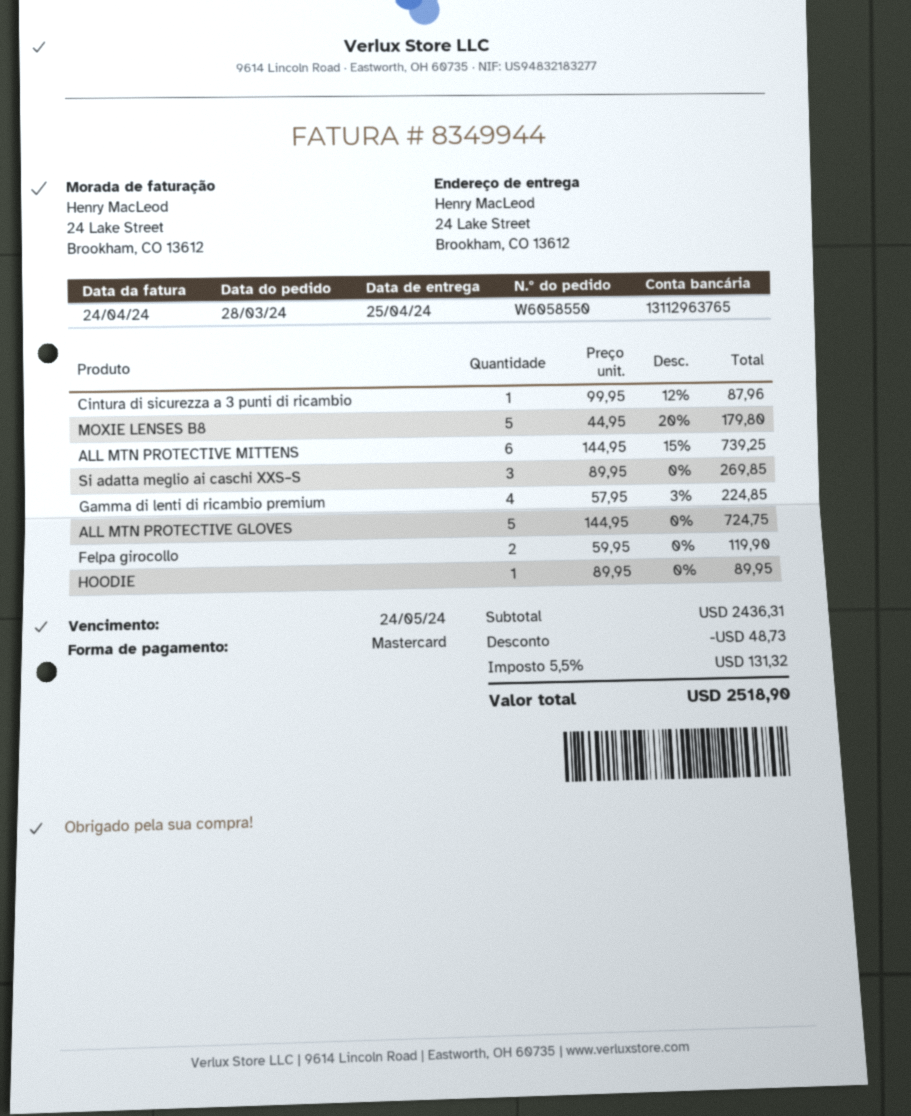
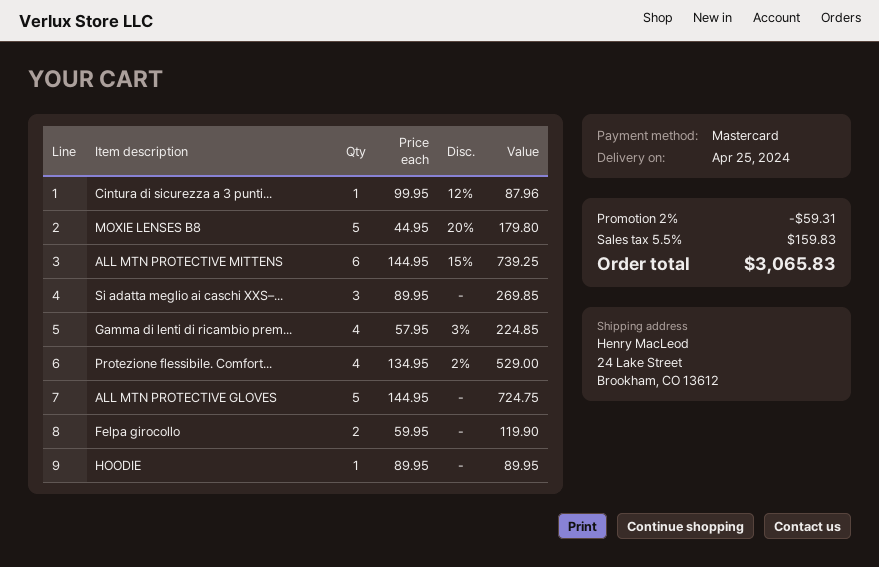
Protezione flessibile. Comfort...: none -> 4 x 134.95 - 2% = 529.00
discount: 48.73 -> 59.31
tax: 5.5% = 131.32 -> 5.5% = 159.83
total: 2518.90 -> 3065.83

